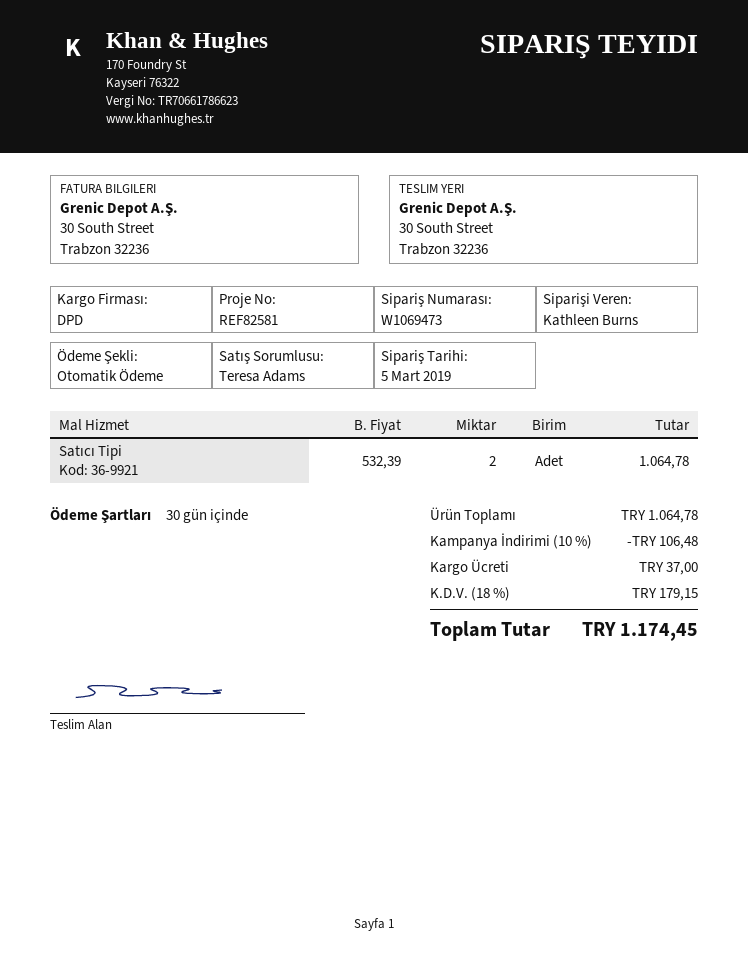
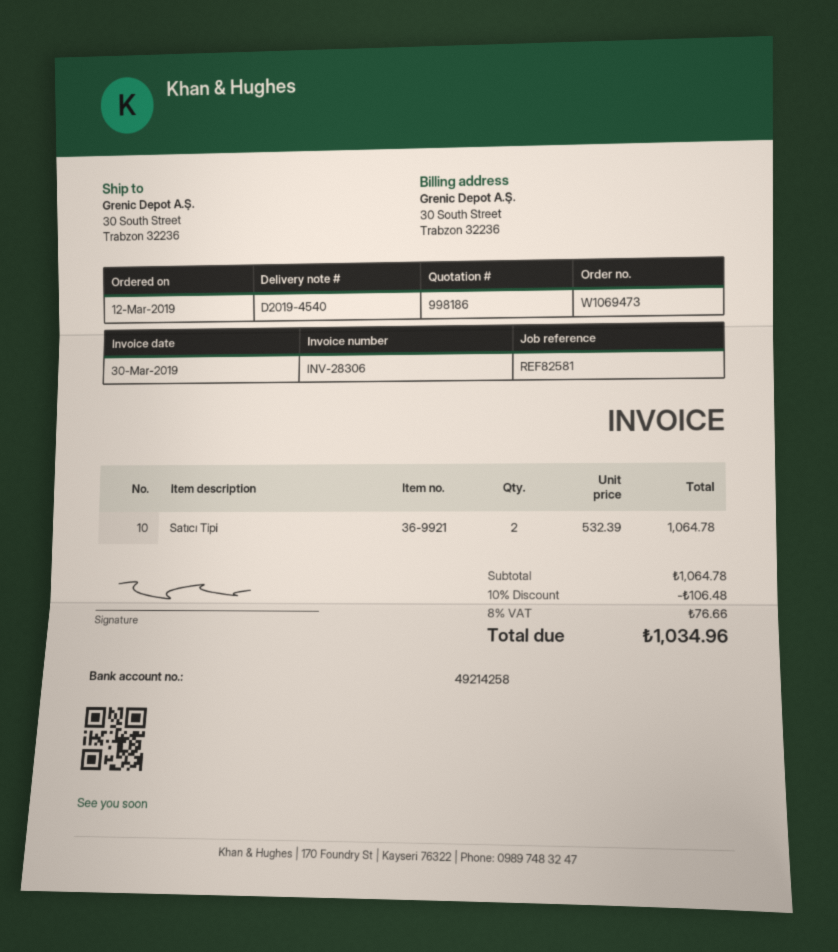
order date: 2019-03-05 -> 2019-03-12
shipping: 37.00 -> none
tax: 18% = 179.15 -> 8% = 76.66
total: 1174.45 -> 1034.96

